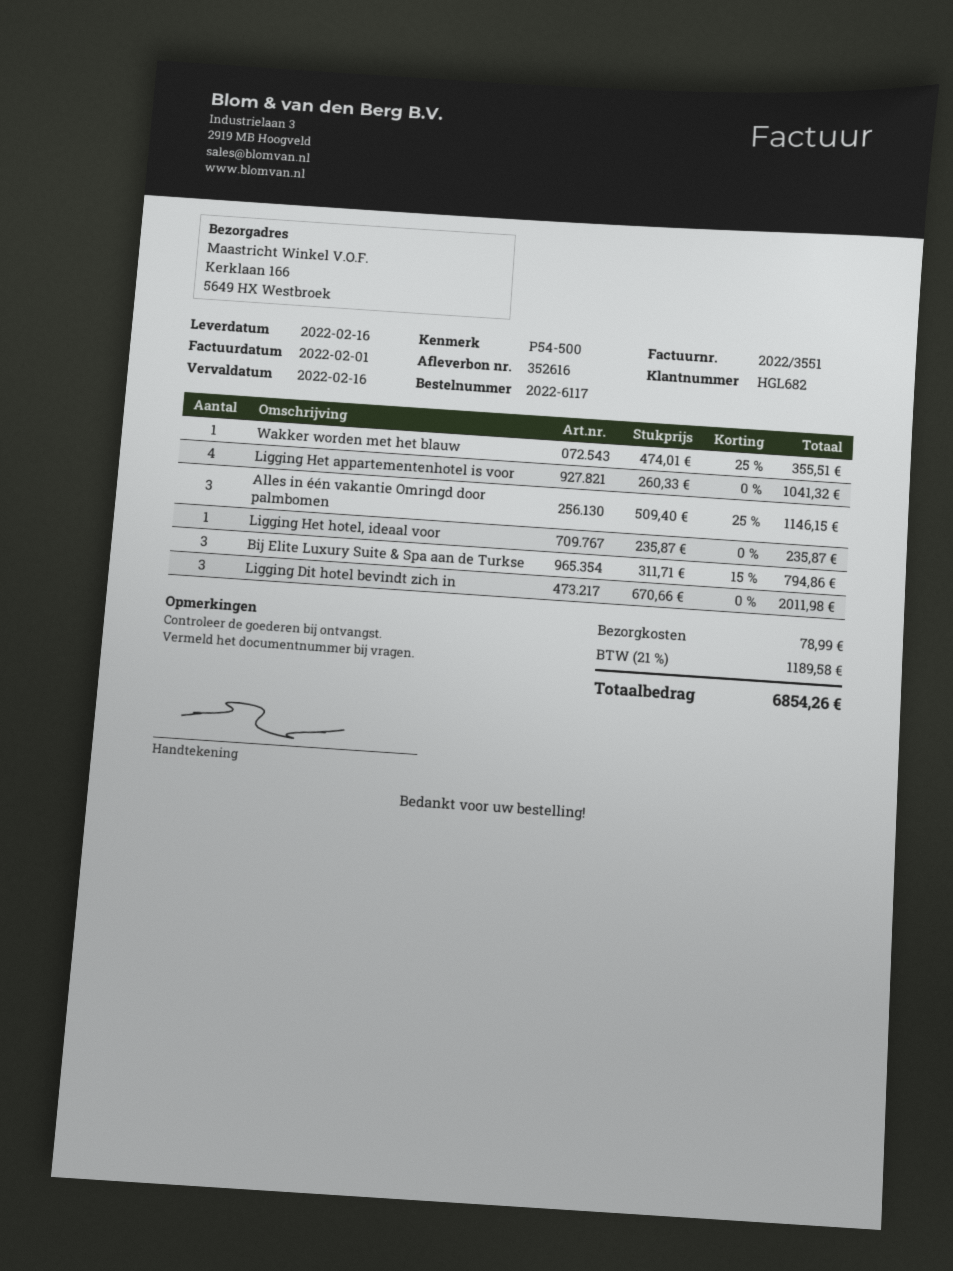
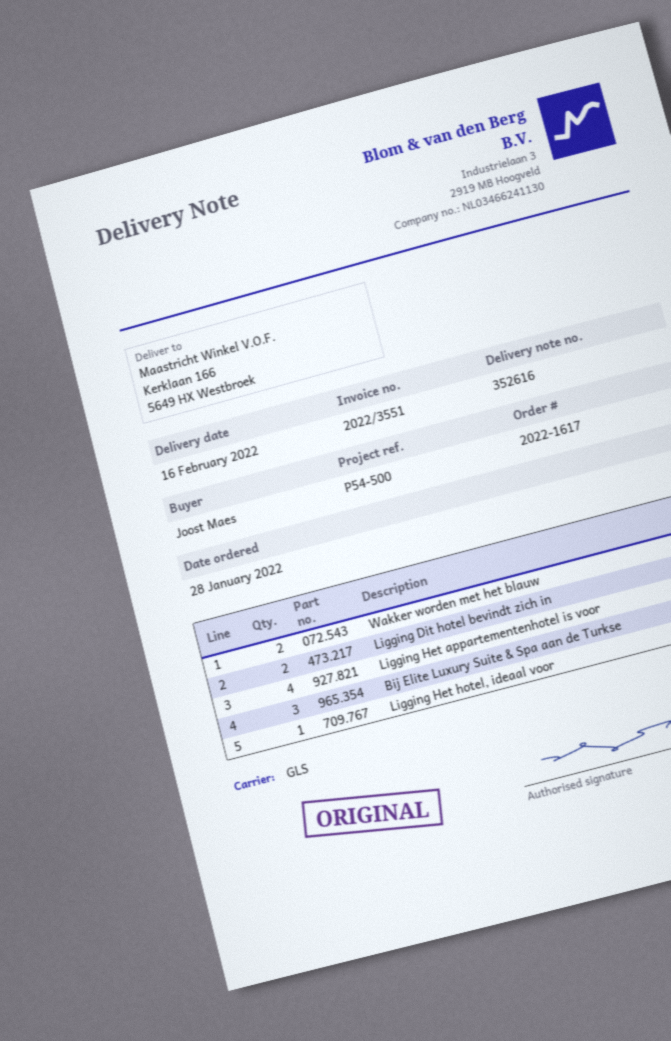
order number: 2022-6117 -> 2022-1617
Wakker worden met het blauw: 1 -> 2
Alles in één vakantie Omringd door palmbomen: 3 -> none
Ligging Dit hotel bevindt zich in: 3 -> 2

